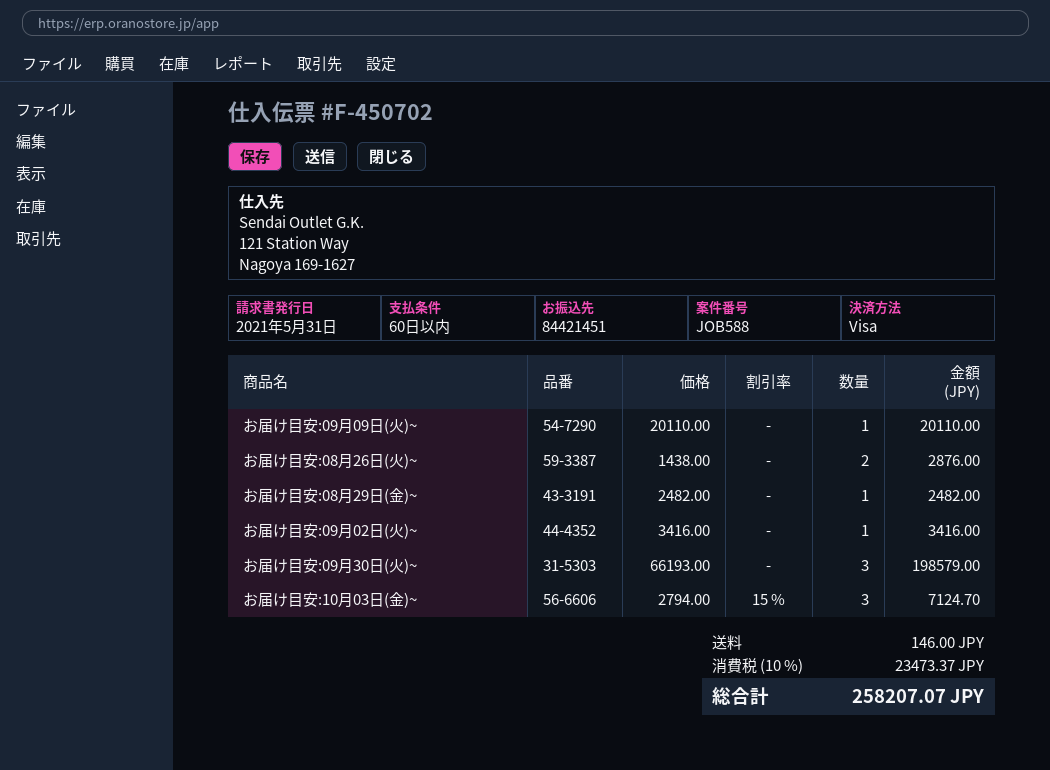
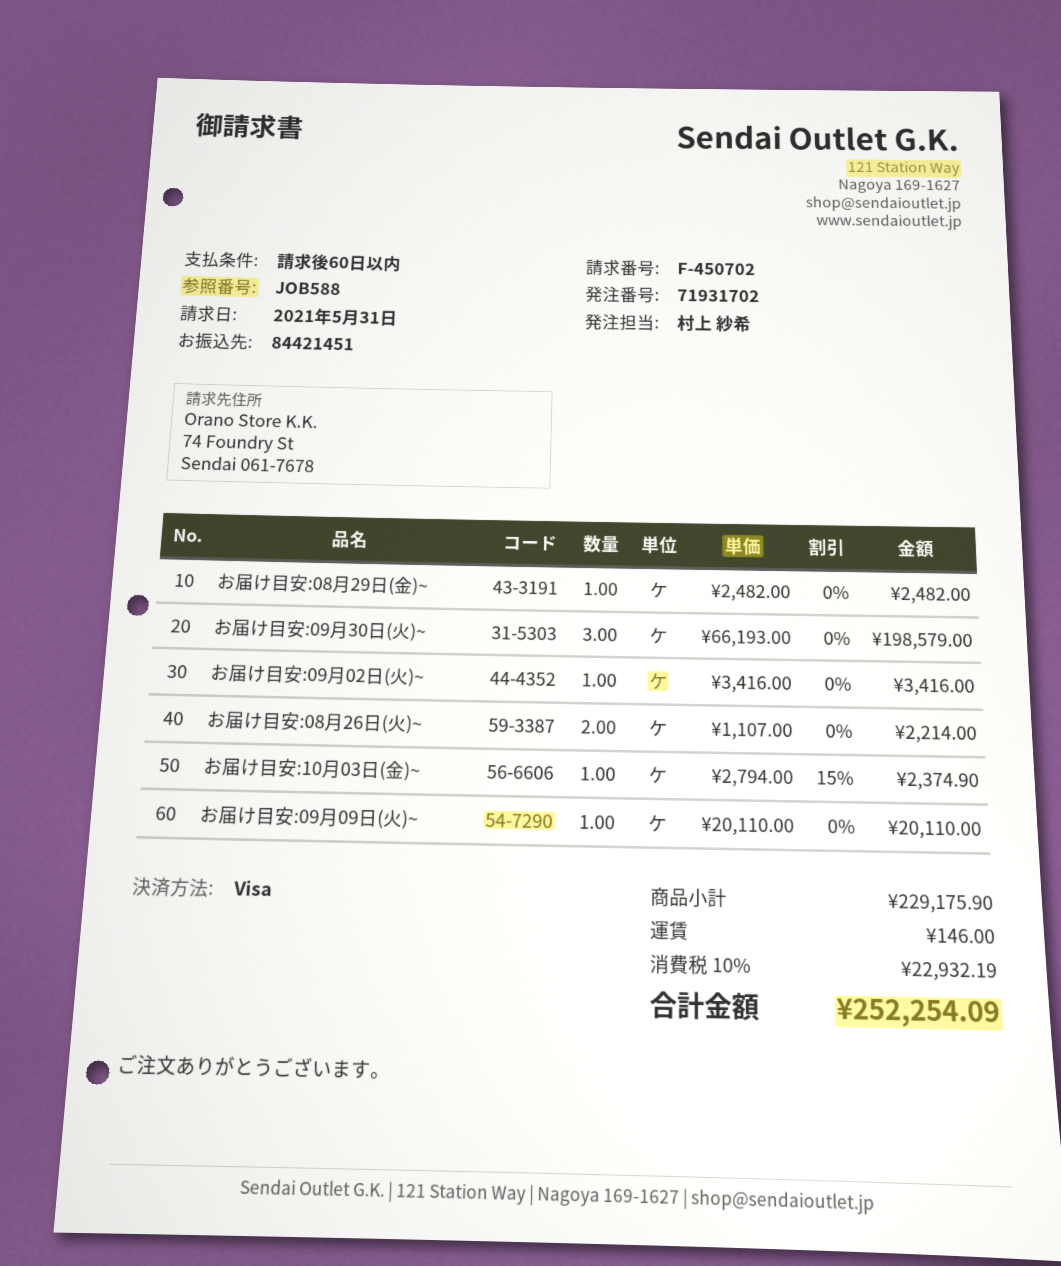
お届け目安:08月26日(火)~: 2 x 1438.00 = 2876.00 -> 2 x 1107.00 = 2214.00
お届け目安:10月03日(金)~: 3 x 2794.00 - 15% = 7124.70 -> 1 x 2794.00 - 15% = 2374.90
tax: 10% = 23473.37 -> 10% = 22932.19
total: 258207.07 -> 252254.09

